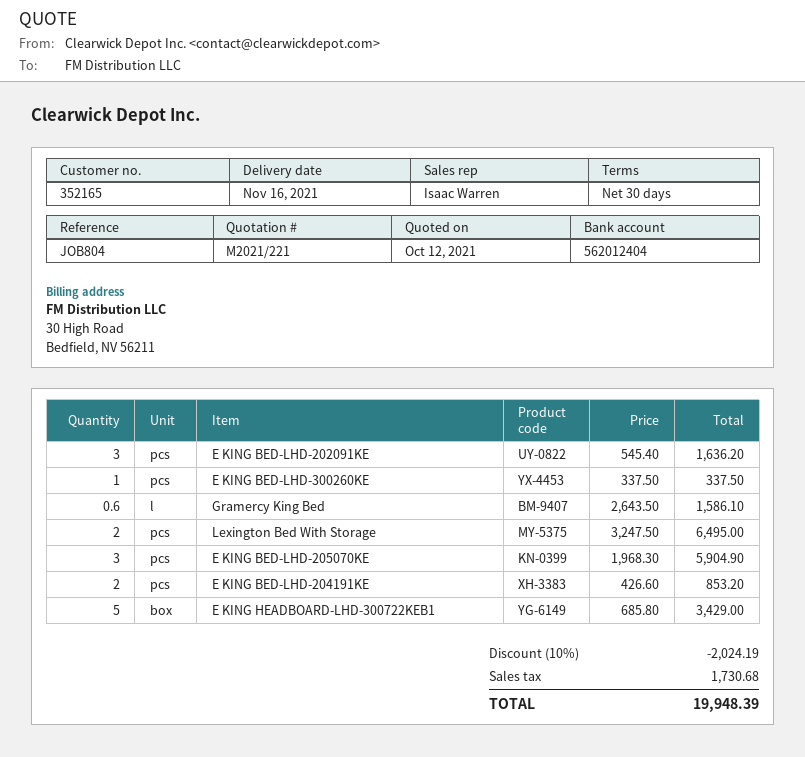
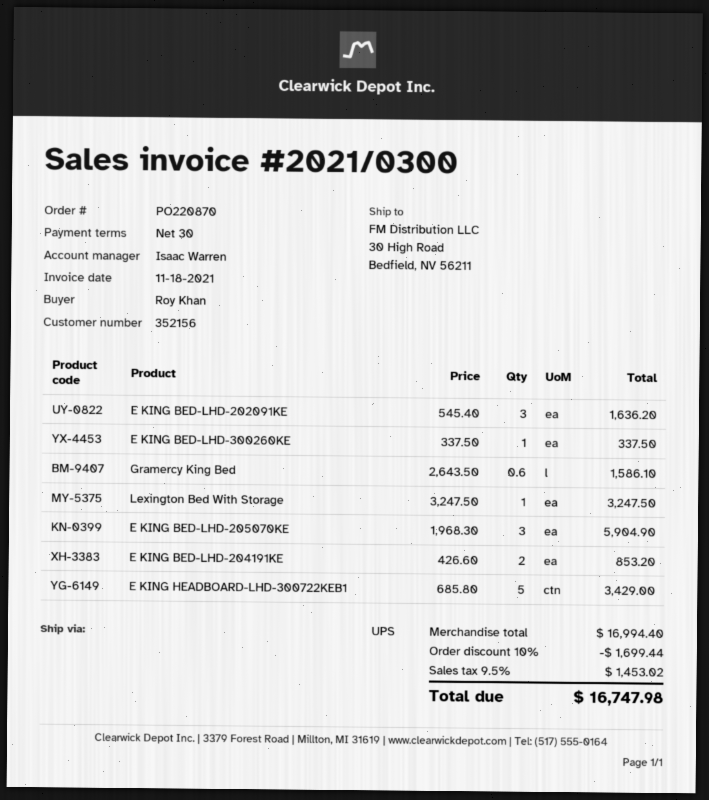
customer number: 352165 -> 352156
Lexington Bed With Storage: 2 x 3247.50 = 6495.00 -> 1 x 3247.50 = 3247.50
discount: 10% = 2024.19 -> 10% = 1699.44
tax: 1730.68 -> 1453.02
total: 19948.39 -> 16747.98

